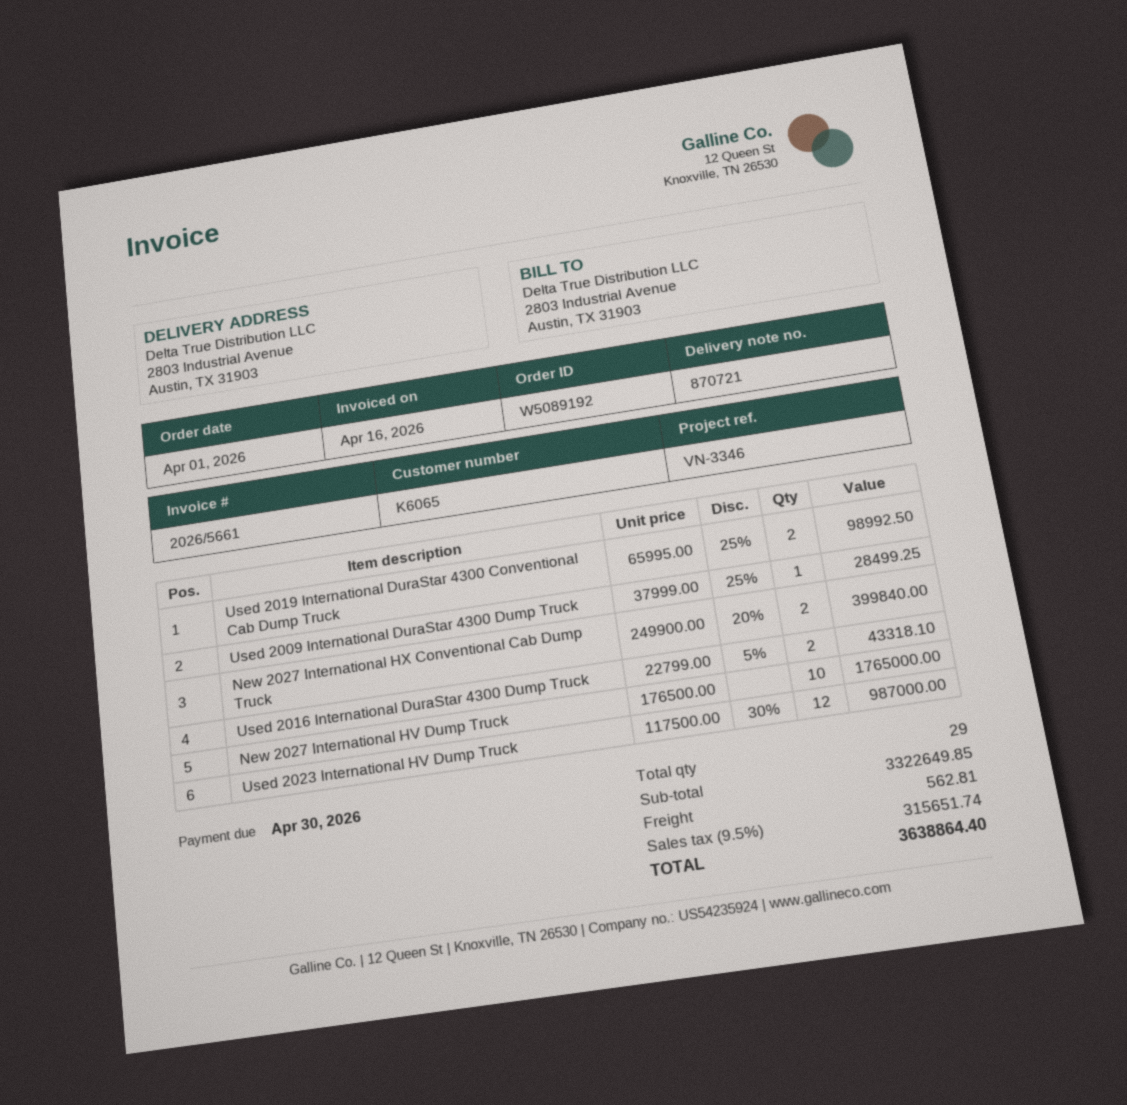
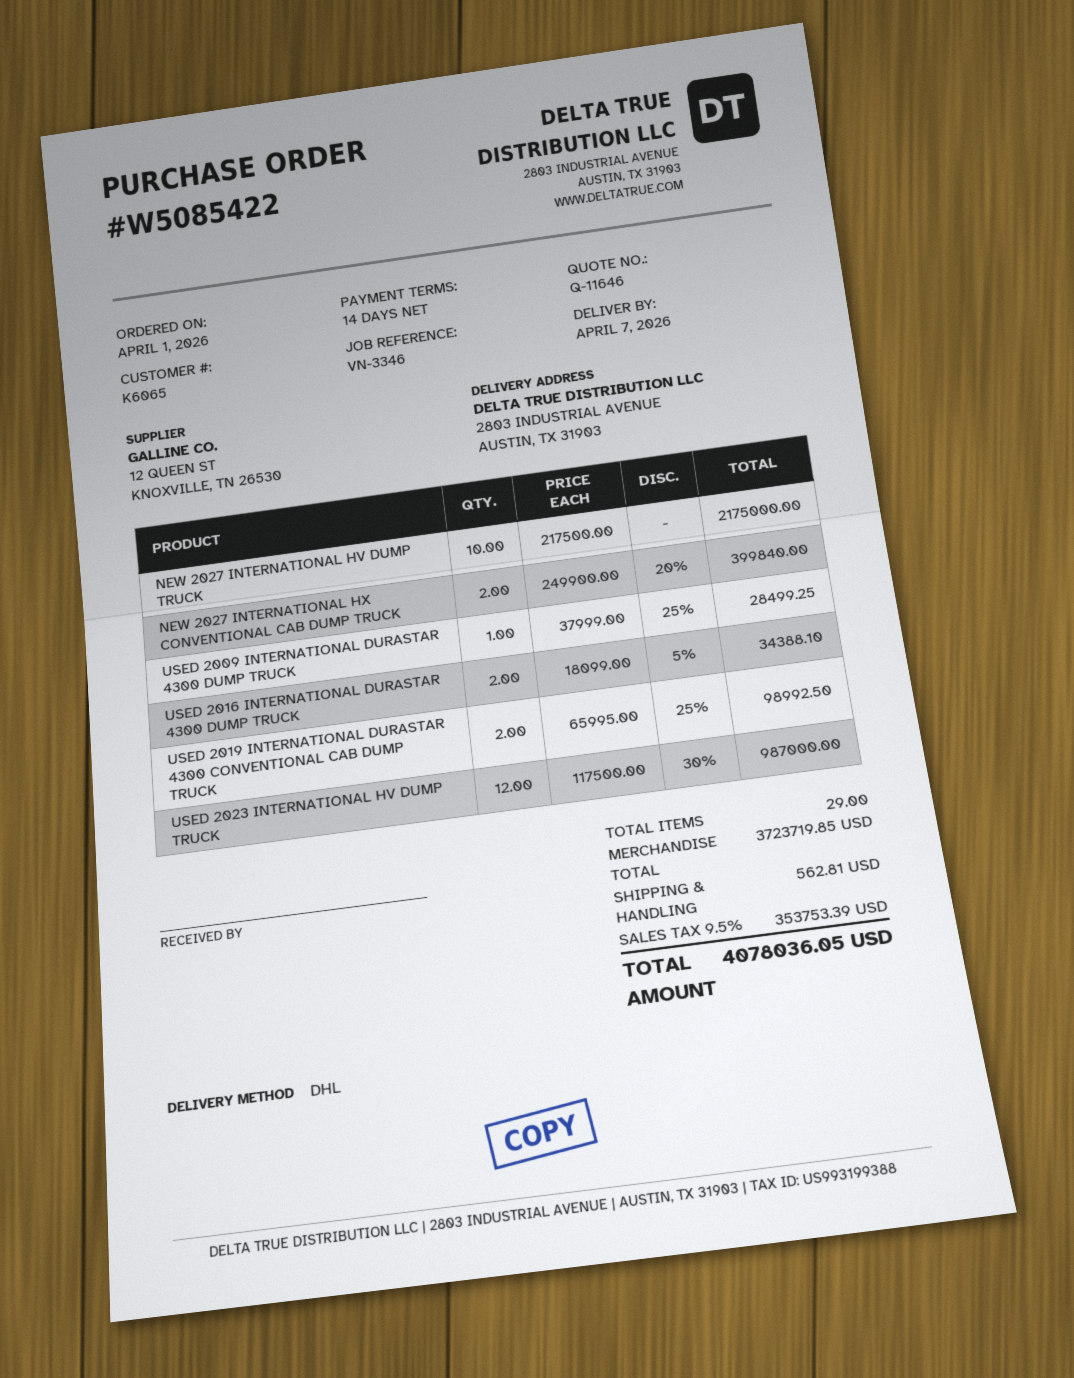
order number: W5089192 -> W5085422
Used 2016 International DuraStar 4300 Dump Truck: 2 x 22799.00 - 5% = 43318.10 -> 2 x 18099.00 - 5% = 34388.10
New 2027 International HV Dump Truck: 10 x 176500.00 = 1765000.00 -> 10 x 217500.00 = 2175000.00
subtotal: 3322649.85 -> 3723719.85
tax: 9.5% = 315651.74 -> 9.5% = 353753.39
total: 3638864.40 -> 4078036.05

